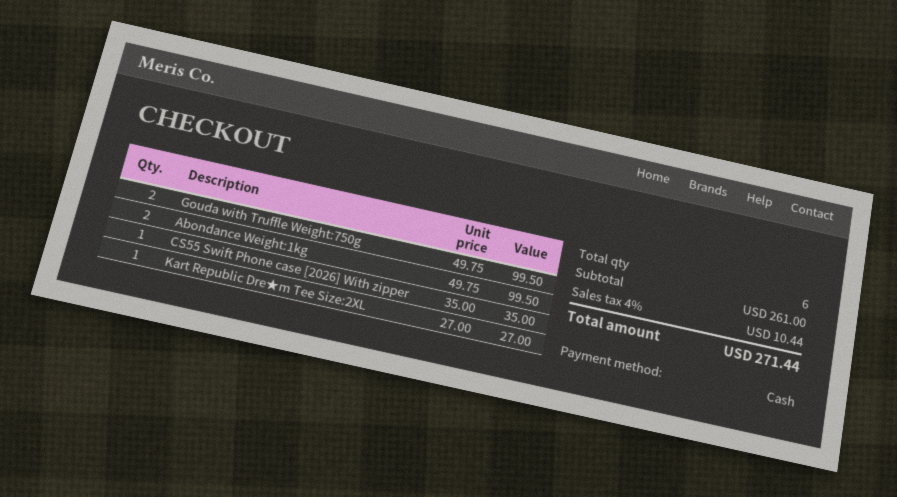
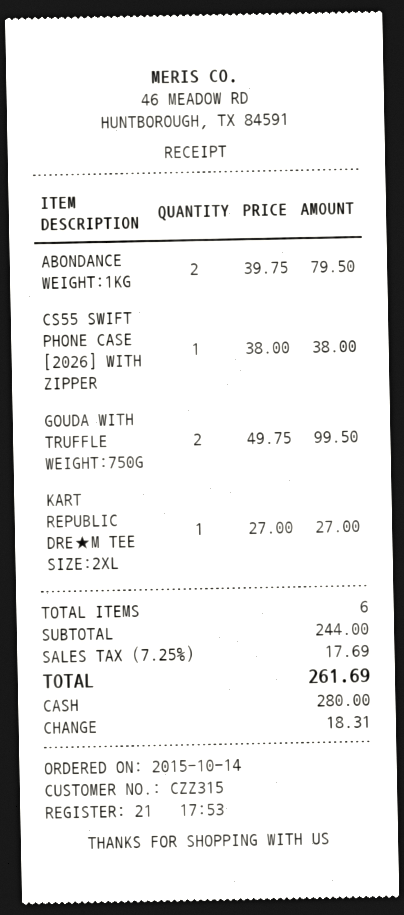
Abondance Weight:1kg: 2 x 49.75 = 99.50 -> 2 x 39.75 = 79.50
CS55 Swift Phone case [2026] With zipper: 1 x 35.00 = 35.00 -> 1 x 38.00 = 38.00
subtotal: 261.00 -> 244.00
tax: 4% = 10.44 -> 7.25% = 17.69
total: 271.44 -> 261.69

